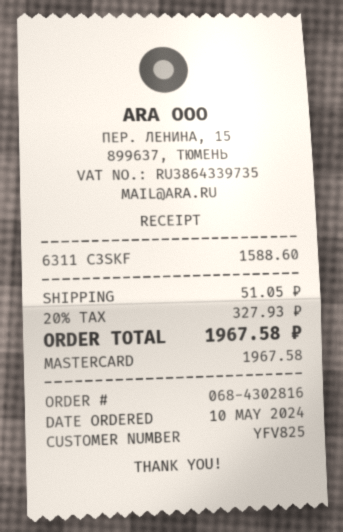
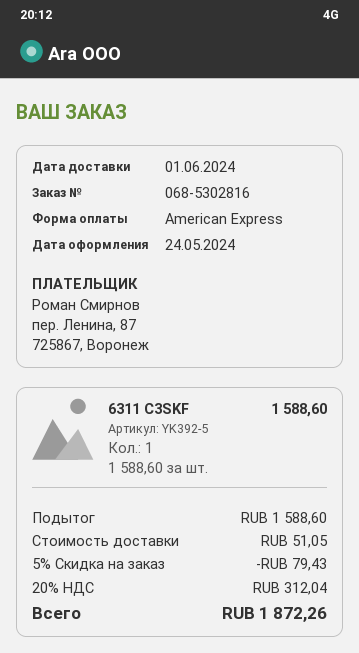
order number: 068-4302816 -> 068-5302816
order date: 2024-05-10 -> 2024-05-24
payment method: Mastercard -> American Express
discount: none -> 5% = 79.43
tax: 20% = 327.93 -> 20% = 312.04
total: 1967.58 -> 1872.26

